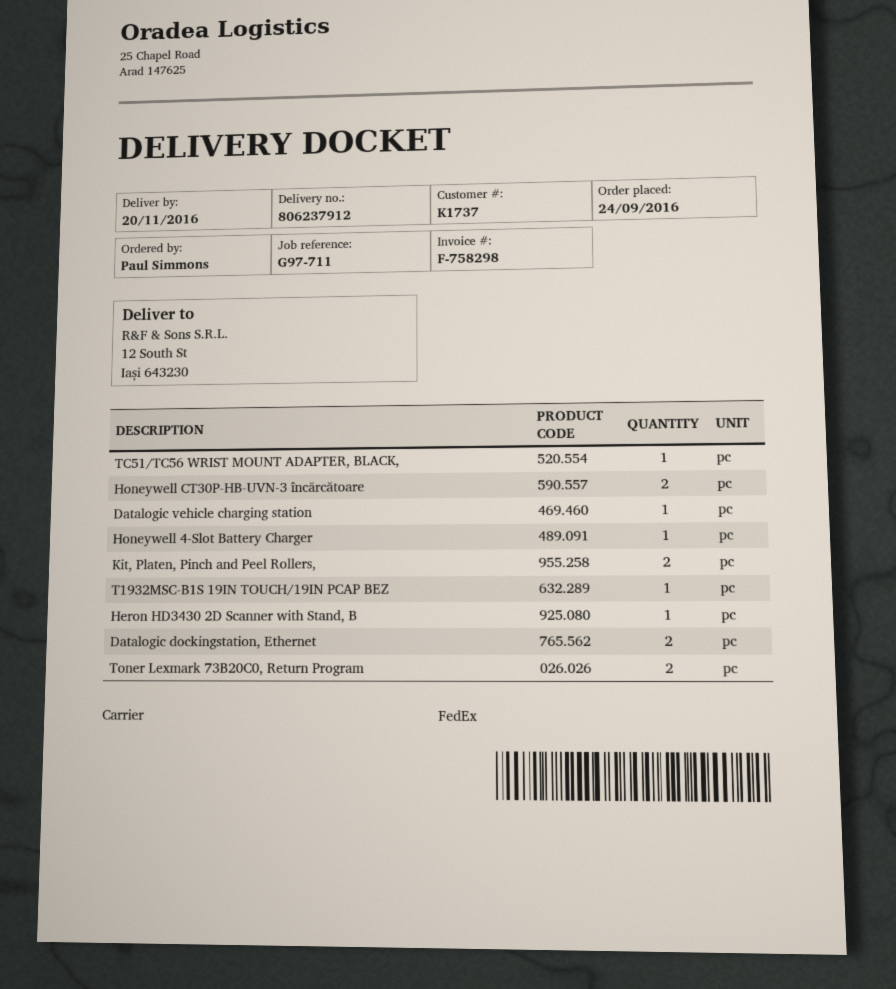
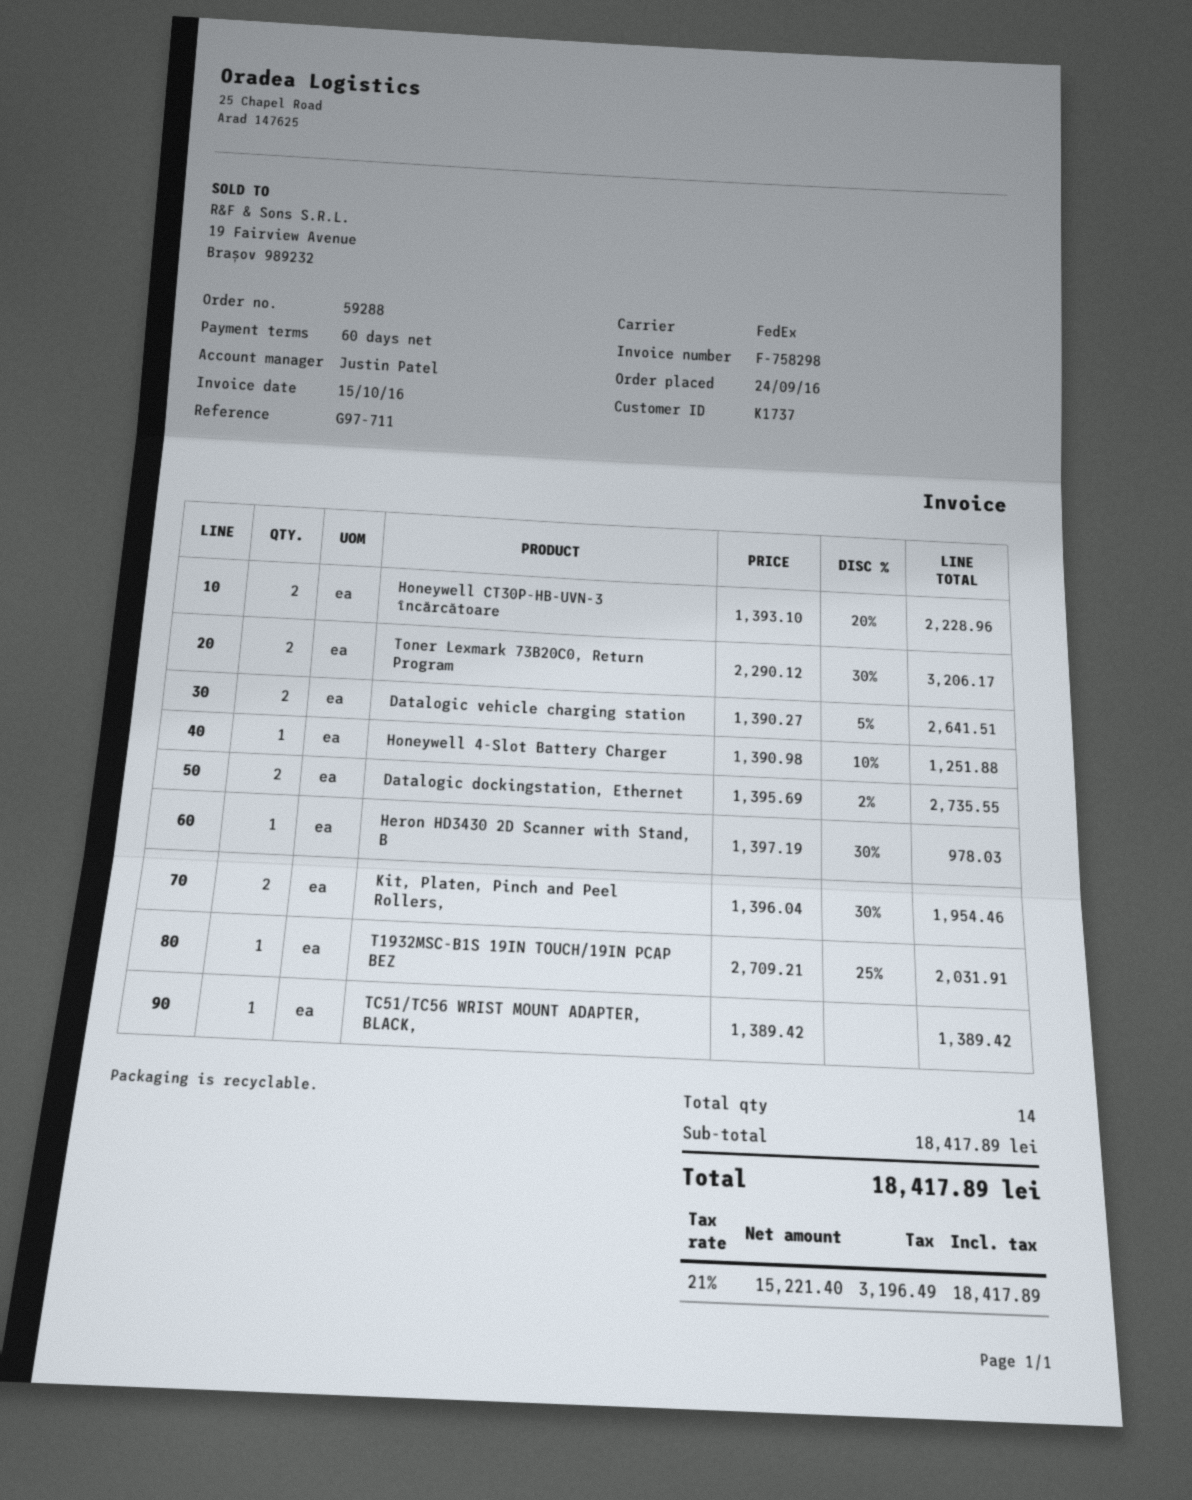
Datalogic vehicle charging station: 1 -> 2

